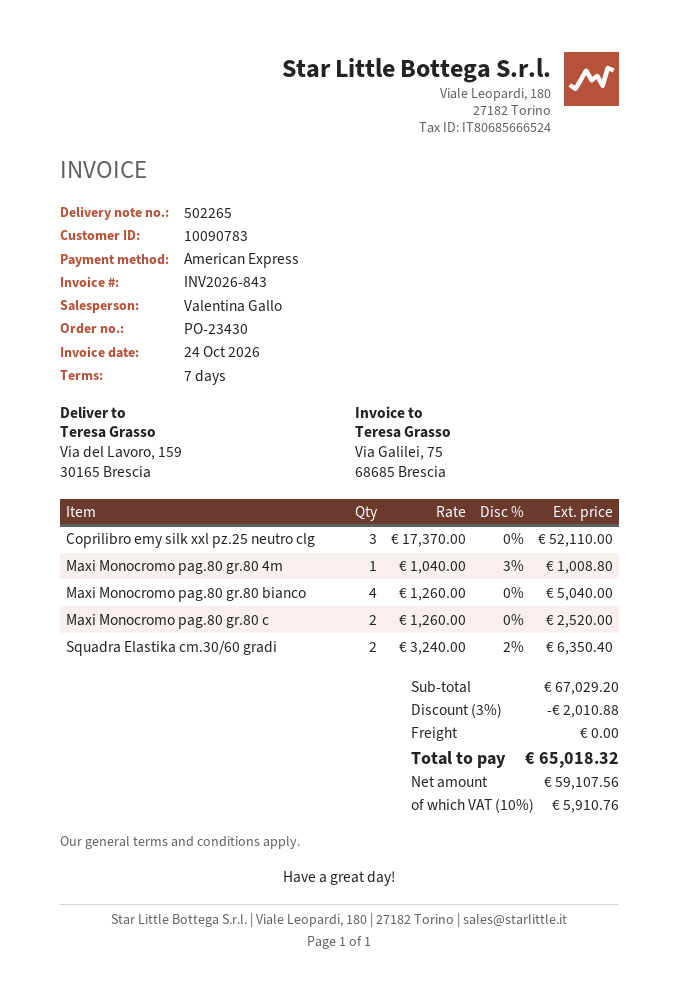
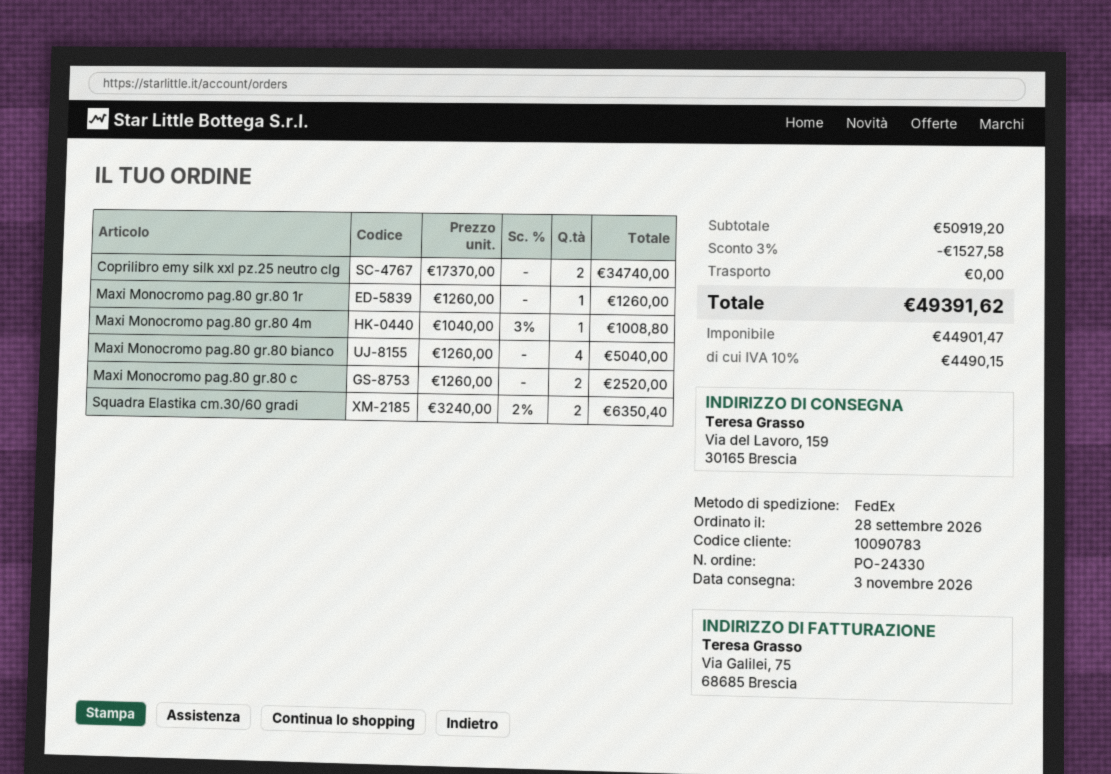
order number: PO-23430 -> PO-24330
Coprilibro emy silk xxl pz.25 neutro clg: 3 x 17370.00 = 52110.00 -> 2 x 17370.00 = 34740.00
Maxi Monocromo pag.80 gr.80 1r: none -> 1 x 1260.00 = 1260.00
subtotal: 67029.20 -> 50919.20
discount: 3% = 2010.88 -> 3% = 1527.58
net: 59107.56 -> 44901.47
tax: 10% = 5910.76 -> 10% = 4490.15
total: 65018.32 -> 49391.62

